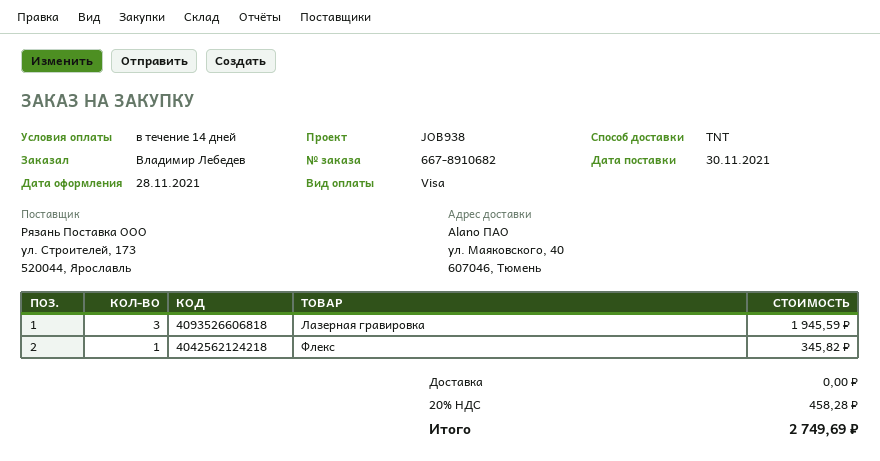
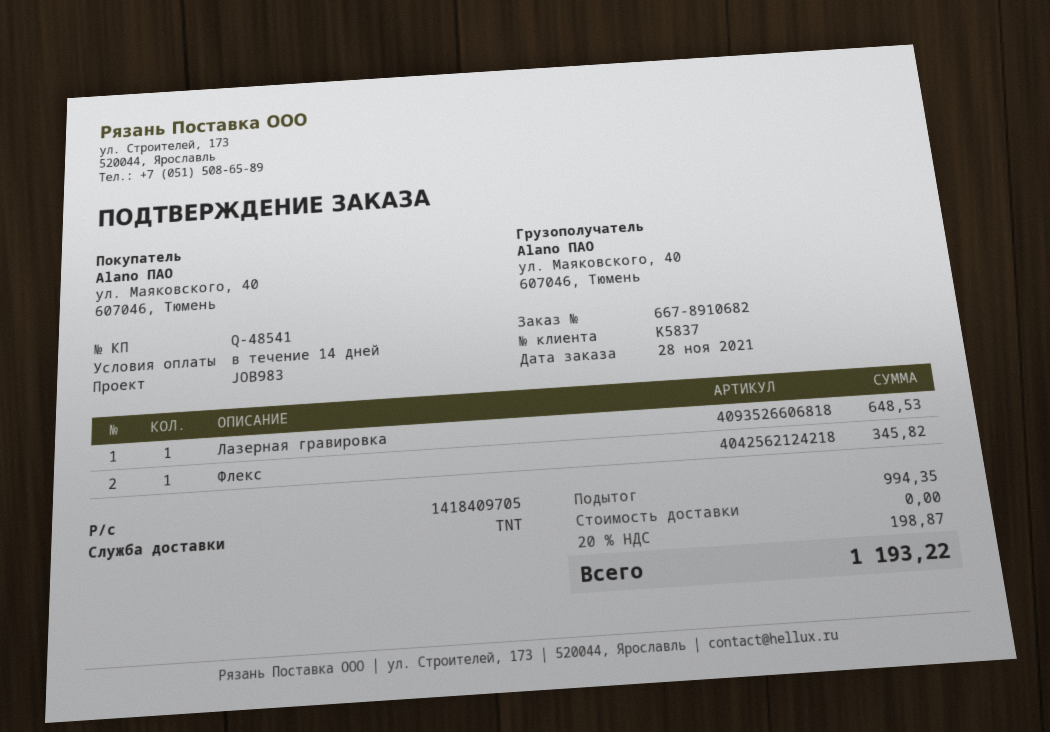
reference: JOB938 -> JOB983
Лазерная гравировка: 3 for 1945.59 -> 1 for 648.53
tax: 20% = 458.28 -> 20% = 198.87
total: 2749.69 -> 1193.22

